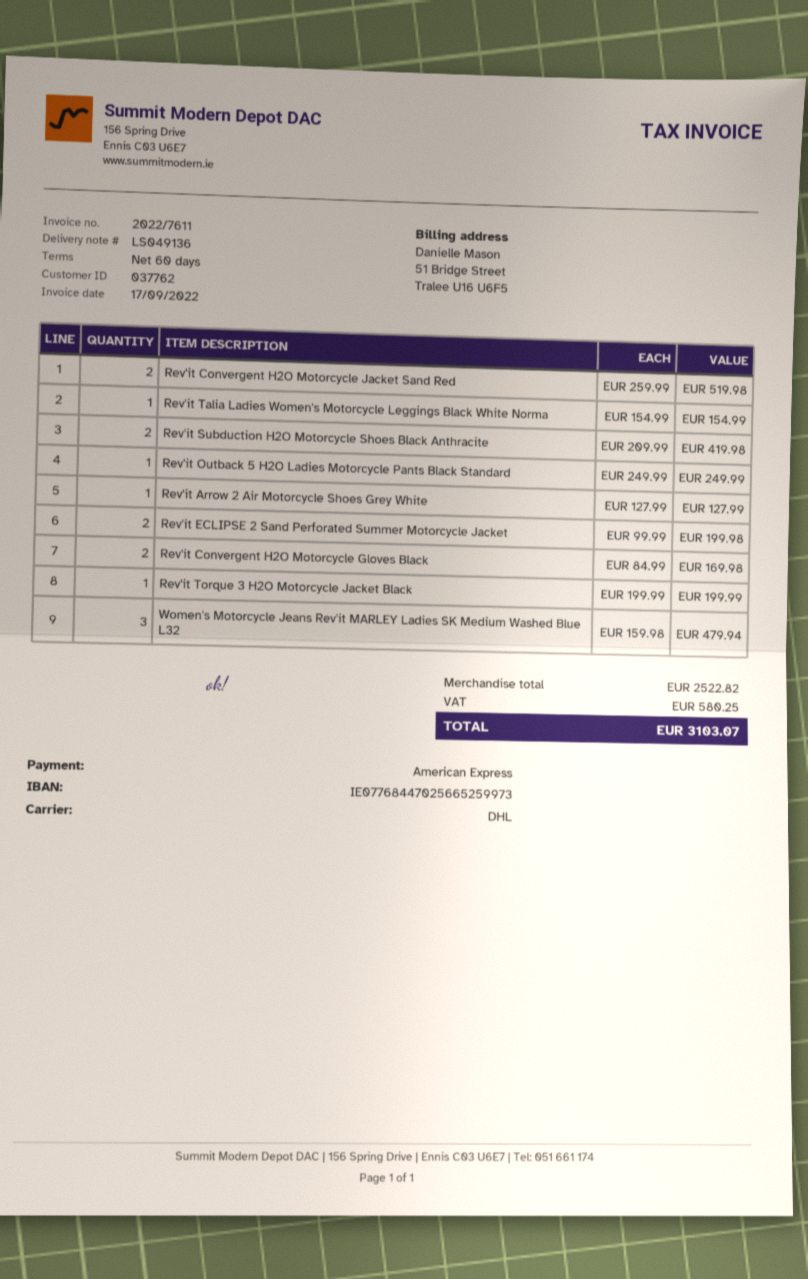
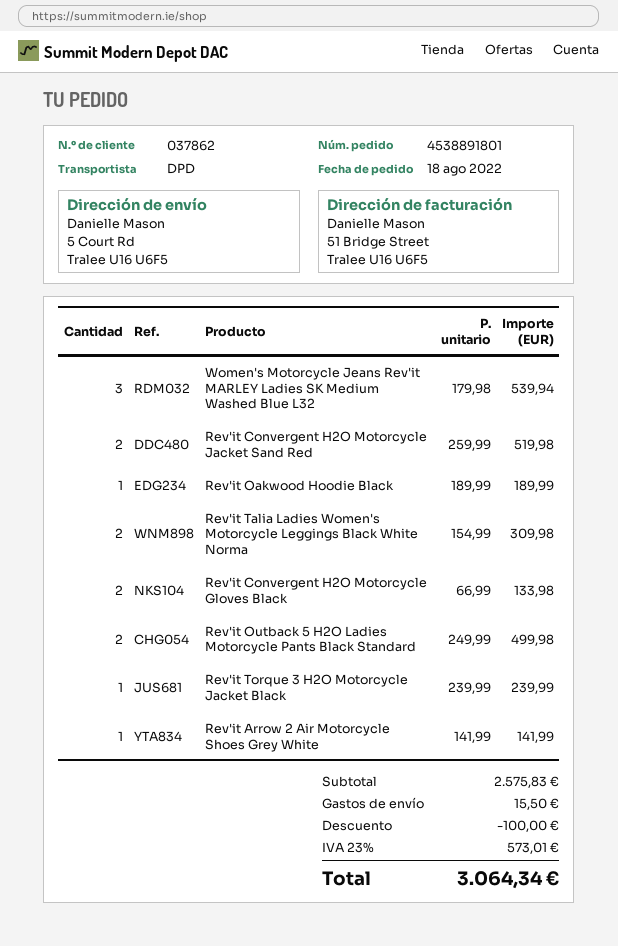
customer number: 037762 -> 037862
shipping method: DHL -> DPD
Rev'it Talia Ladies Women's Motorcycle Leggings Black White Norma: 1 x 154.99 = 154.99 -> 2 x 154.99 = 309.98
Rev'it Subduction H2O Motorcycle Shoes Black Anthracite: 2 x 209.99 = 419.98 -> none
Rev'it Outback 5 H2O Ladies Motorcycle Pants Black Standard: 1 x 249.99 = 249.99 -> 2 x 249.99 = 499.98
Rev'it Arrow 2 Air Motorcycle Shoes Grey White: 1 x 127.99 = 127.99 -> 1 x 141.99 = 141.99
Rev'it ECLIPSE 2 Sand Perforated Summer Motorcycle Jacket: 2 x 99.99 = 199.98 -> none
Rev'it Convergent H2O Motorcycle Gloves Black: 2 x 84.99 = 169.98 -> 2 x 66.99 = 133.98
Rev'it Torque 3 H2O Motorcycle Jacket Black: 1 x 199.99 = 199.99 -> 1 x 239.99 = 239.99
Women's Motorcycle Jeans Rev'it MARLEY Ladies SK Medium Washed Blue L32: 3 x 159.98 = 479.94 -> 3 x 179.98 = 539.94
Rev'it Oakwood Hoodie Black: none -> 1 x 189.99 = 189.99
subtotal: 2522.82 -> 2575.83
discount: none -> 100.00
shipping: none -> 15.50
tax: 580.25 -> 573.01
total: 3103.07 -> 3064.34

